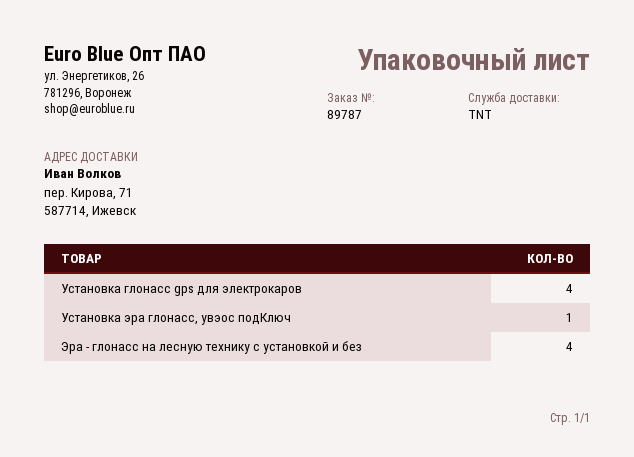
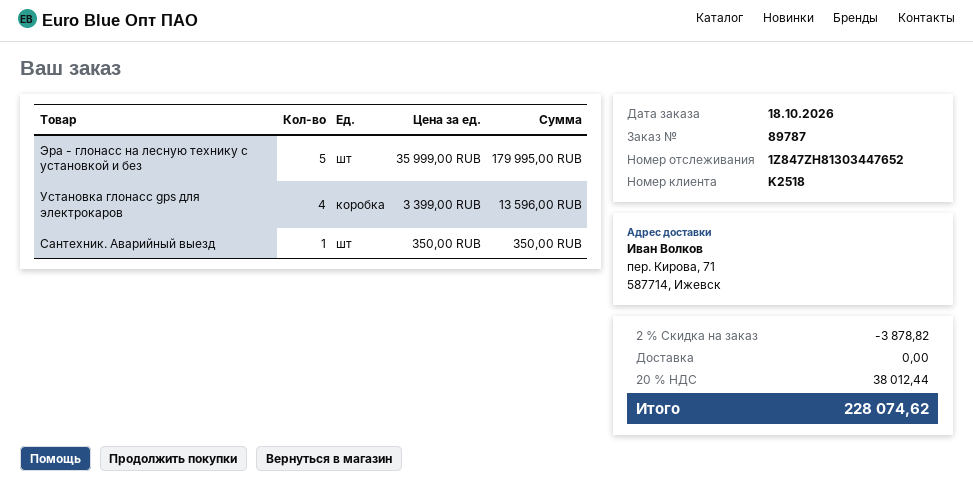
Установка эра глонасс, увэос подКлюч: 1 -> none
Эра - глонасс на лесную технику с установкой и без: 4 -> 5
Сантехник. Аварийный выезд: none -> 1

